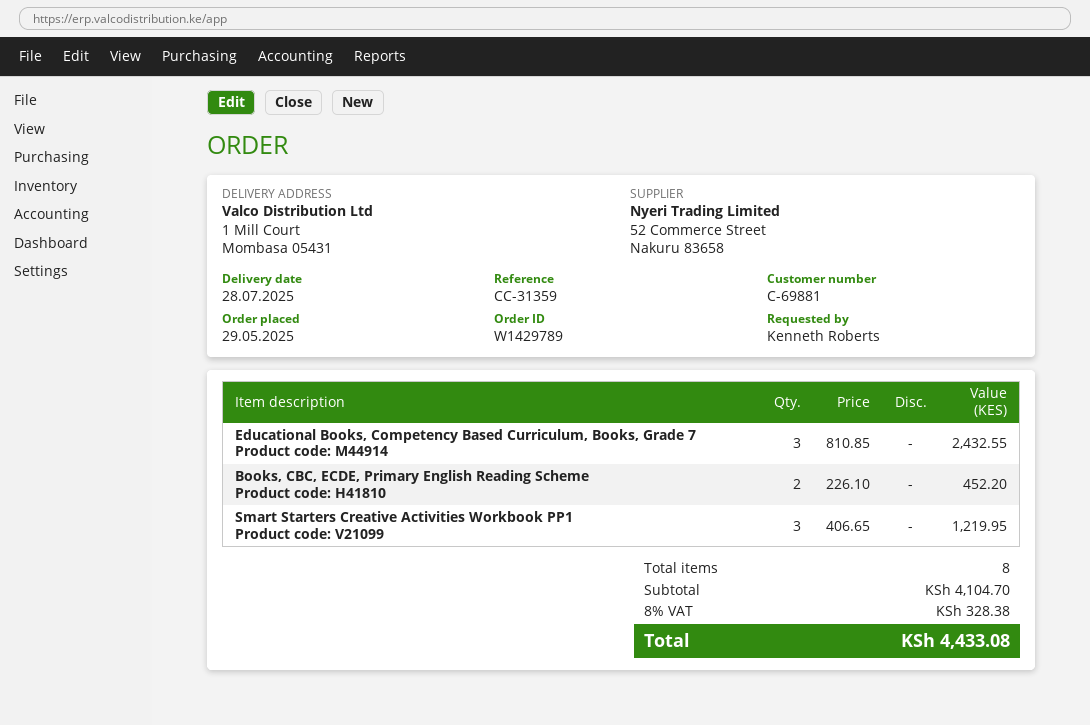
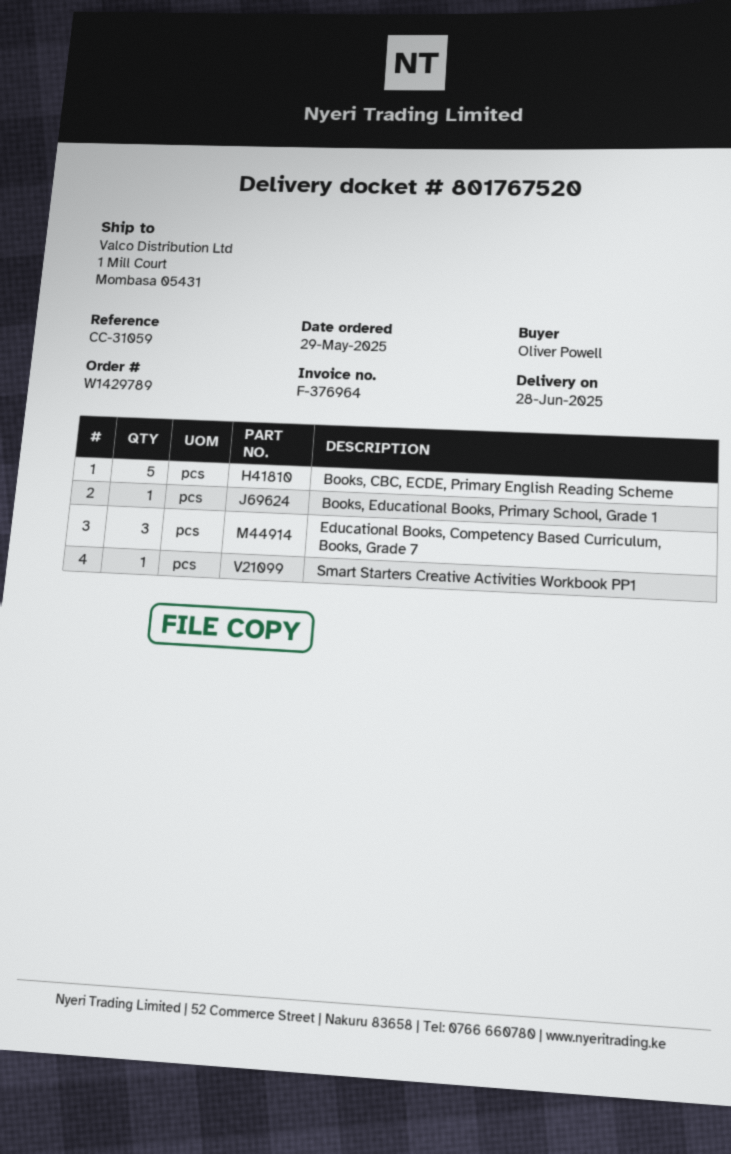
delivery date: 2025-07-28 -> 2025-06-28
reference: CC-31359 -> CC-31059
ordered by: Kenneth Roberts -> Oliver Powell
Books, CBC, ECDE, Primary English Reading Scheme: 2 -> 5
Smart Starters Creative Activities Workbook PP1: 3 -> 1
Books, Educational Books, Primary School, Grade 1: none -> 1

